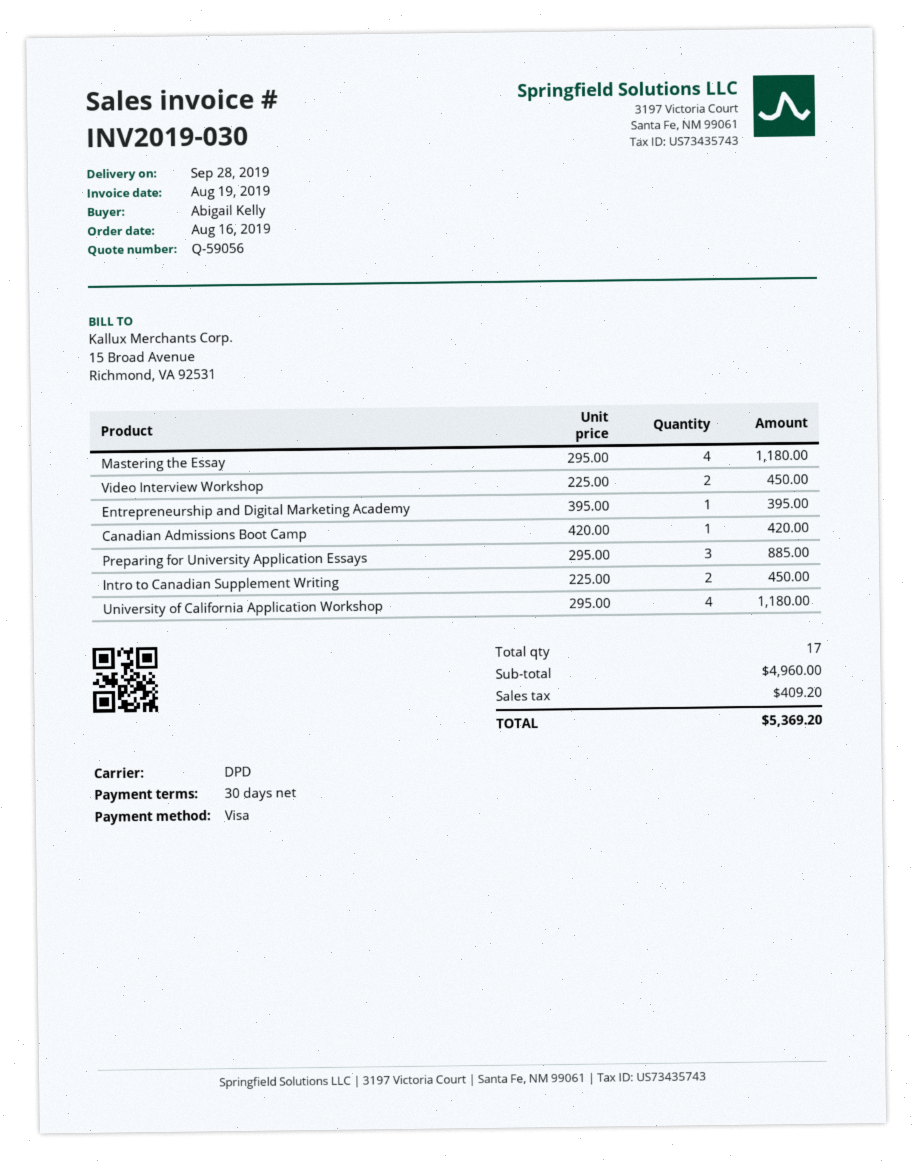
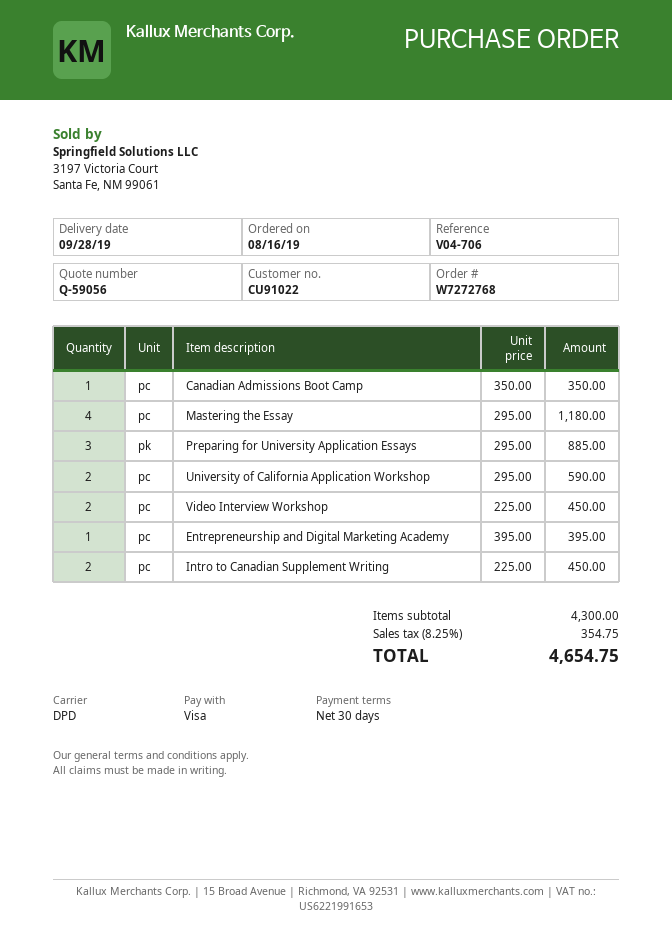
Canadian Admissions Boot Camp: 1 x 420.00 = 420.00 -> 1 x 350.00 = 350.00
University of California Application Workshop: 4 x 295.00 = 1180.00 -> 2 x 295.00 = 590.00
subtotal: 4960.00 -> 4300.00
tax: 409.20 -> 354.75
total: 5369.20 -> 4654.75

